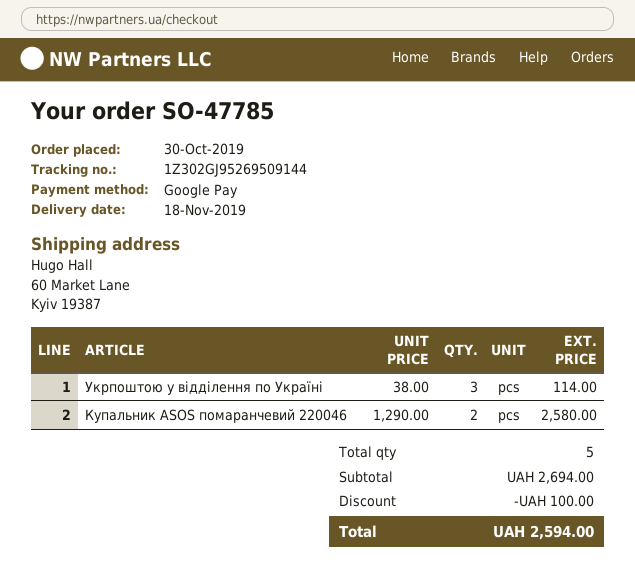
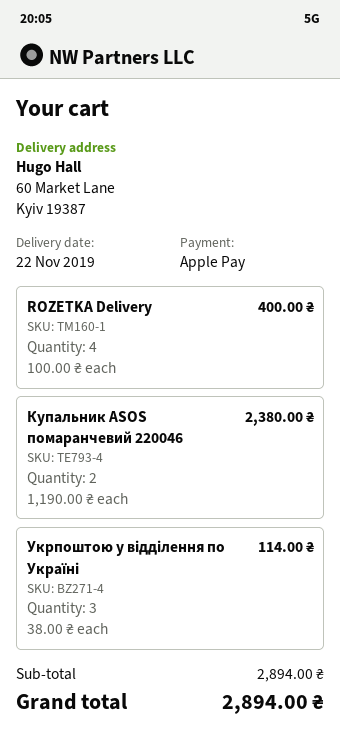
delivery date: 2019-11-18 -> 2019-11-22
payment method: Google Pay -> Apple Pay
Купальник ASOS помаранчевий 220046: 2 x 1290.00 = 2580.00 -> 2 x 1190.00 = 2380.00
ROZETKA Delivery: none -> 4 x 100.00 = 400.00
subtotal: 2694.00 -> 2894.00
discount: 100.00 -> none
total: 2594.00 -> 2894.00

